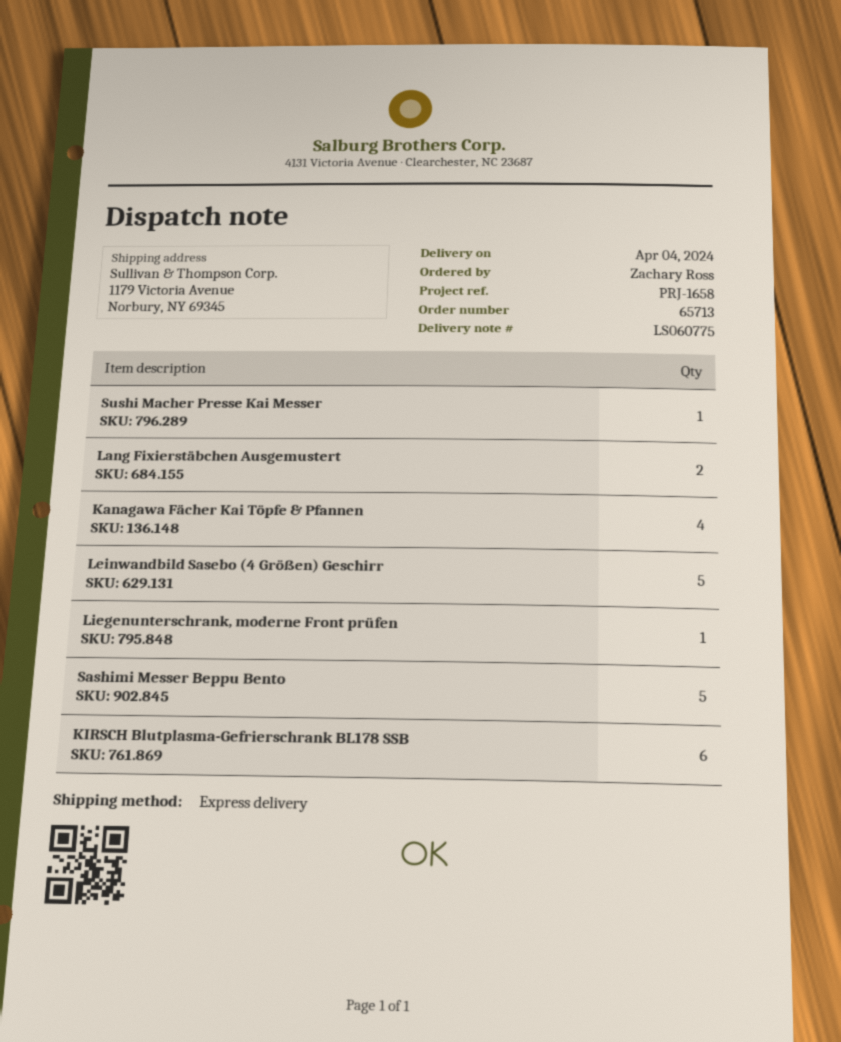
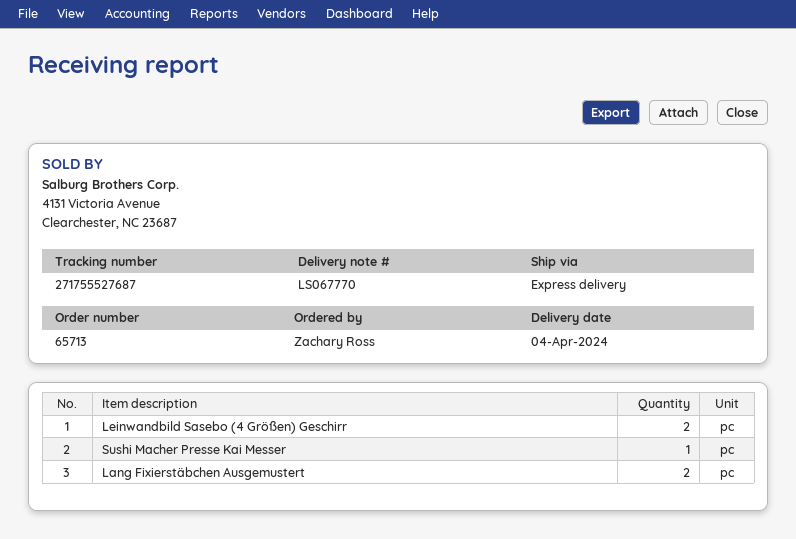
delivery note number: LS060775 -> LS067770
Kanagawa Fächer Kai Töpfe & Pfannen: 4 -> none
Leinwandbild Sasebo (4 Größen) Geschirr: 5 -> 2
Liegenunterschrank, moderne Front prüfen: 1 -> none
Sashimi Messer Beppu Bento: 5 -> none
KIRSCH Blutplasma-Gefrierschrank BL178 SSB: 6 -> none

